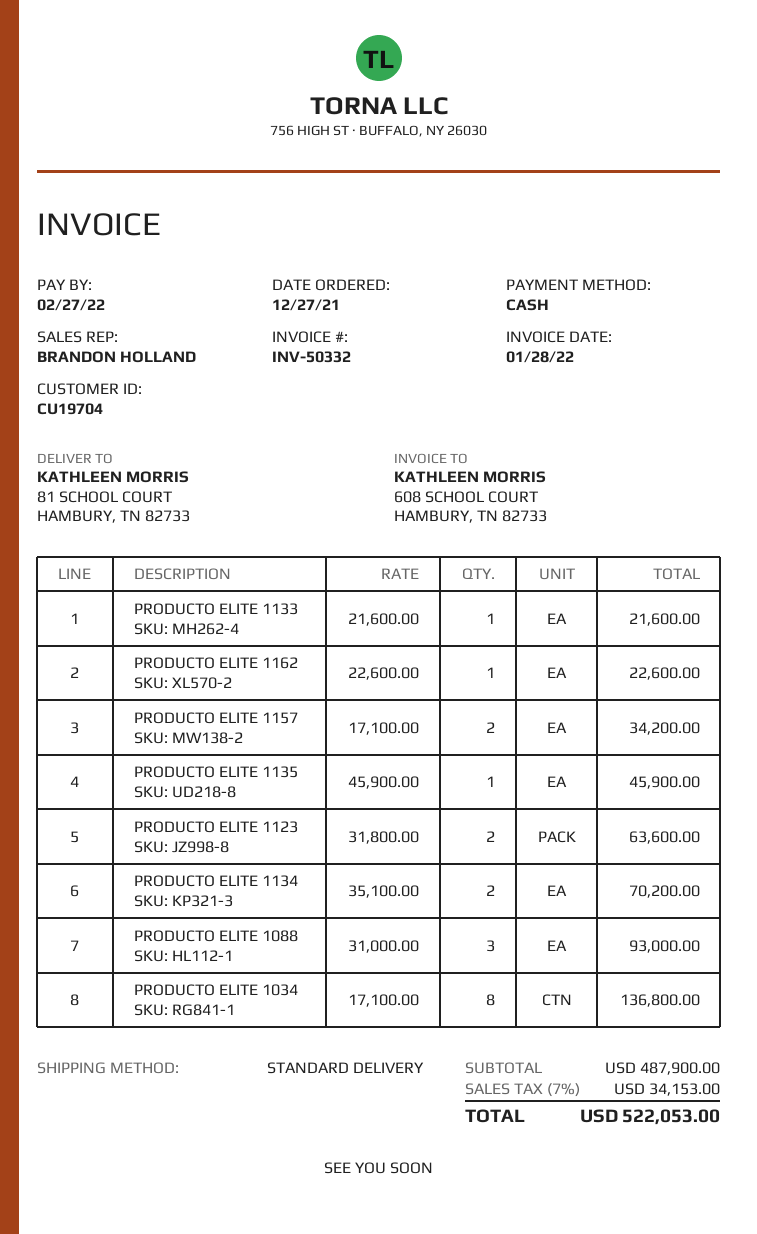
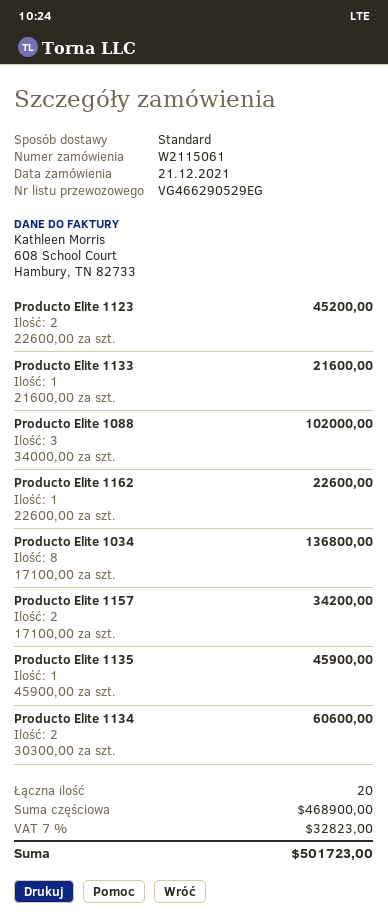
order date: 2021-12-27 -> 2021-12-21
PRODUCTO ELITE 1123: 2 x 31800.00 = 63600.00 -> 2 x 22600.00 = 45200.00
PRODUCTO ELITE 1134: 2 x 35100.00 = 70200.00 -> 2 x 30300.00 = 60600.00
PRODUCTO ELITE 1088: 3 x 31000.00 = 93000.00 -> 3 x 34000.00 = 102000.00
subtotal: 487900.00 -> 468900.00
tax: 7% = 34153.00 -> 7% = 32823.00
total: 522053.00 -> 501723.00

